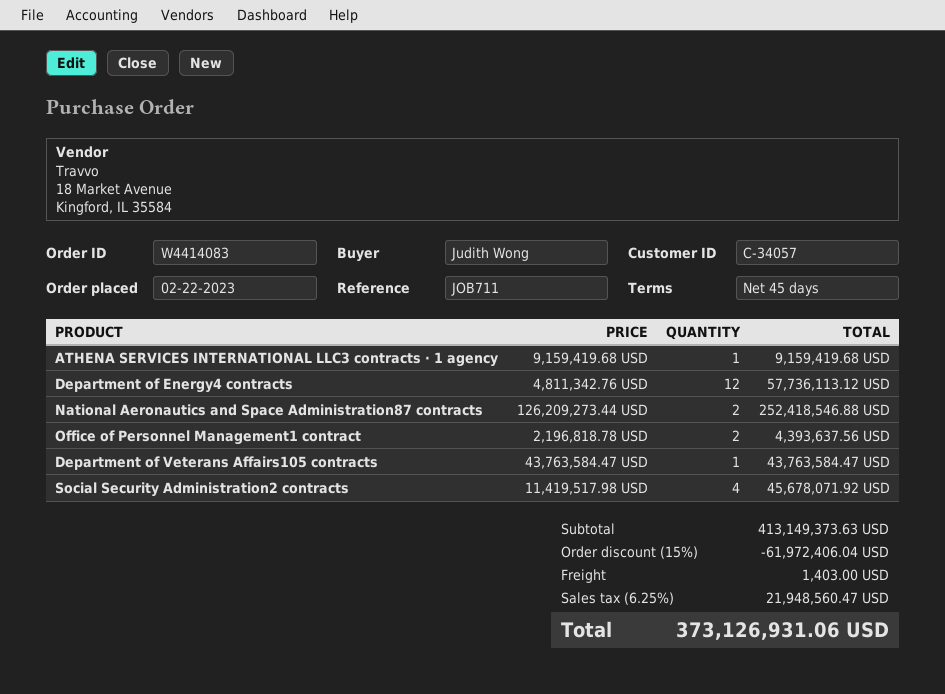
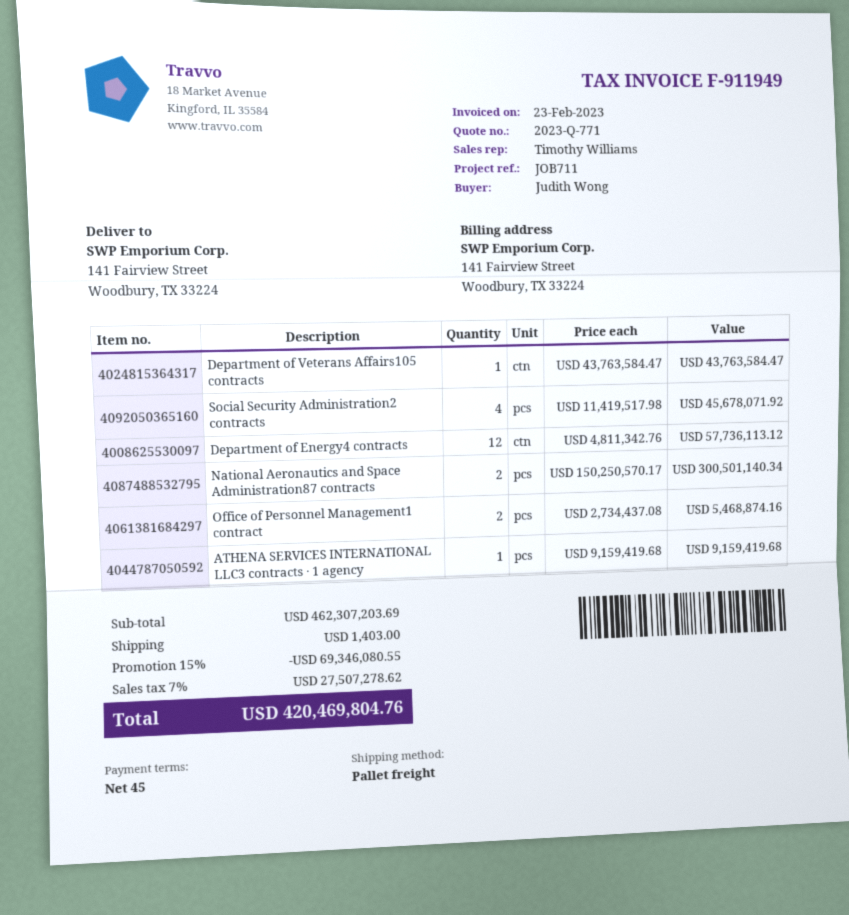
National Aeronautics and Space Administration87 contracts: 2 x 126209273.44 = 252418546.88 -> 2 x 150250570.17 = 300501140.34
Office of Personnel Management1 contract: 2 x 2196818.78 = 4393637.56 -> 2 x 2734437.08 = 5468874.16
subtotal: 413149373.63 -> 462307203.69
discount: 15% = 61972406.04 -> 15% = 69346080.55
tax: 6.25% = 21948560.47 -> 7% = 27507278.62
total: 373126931.06 -> 420469804.76

